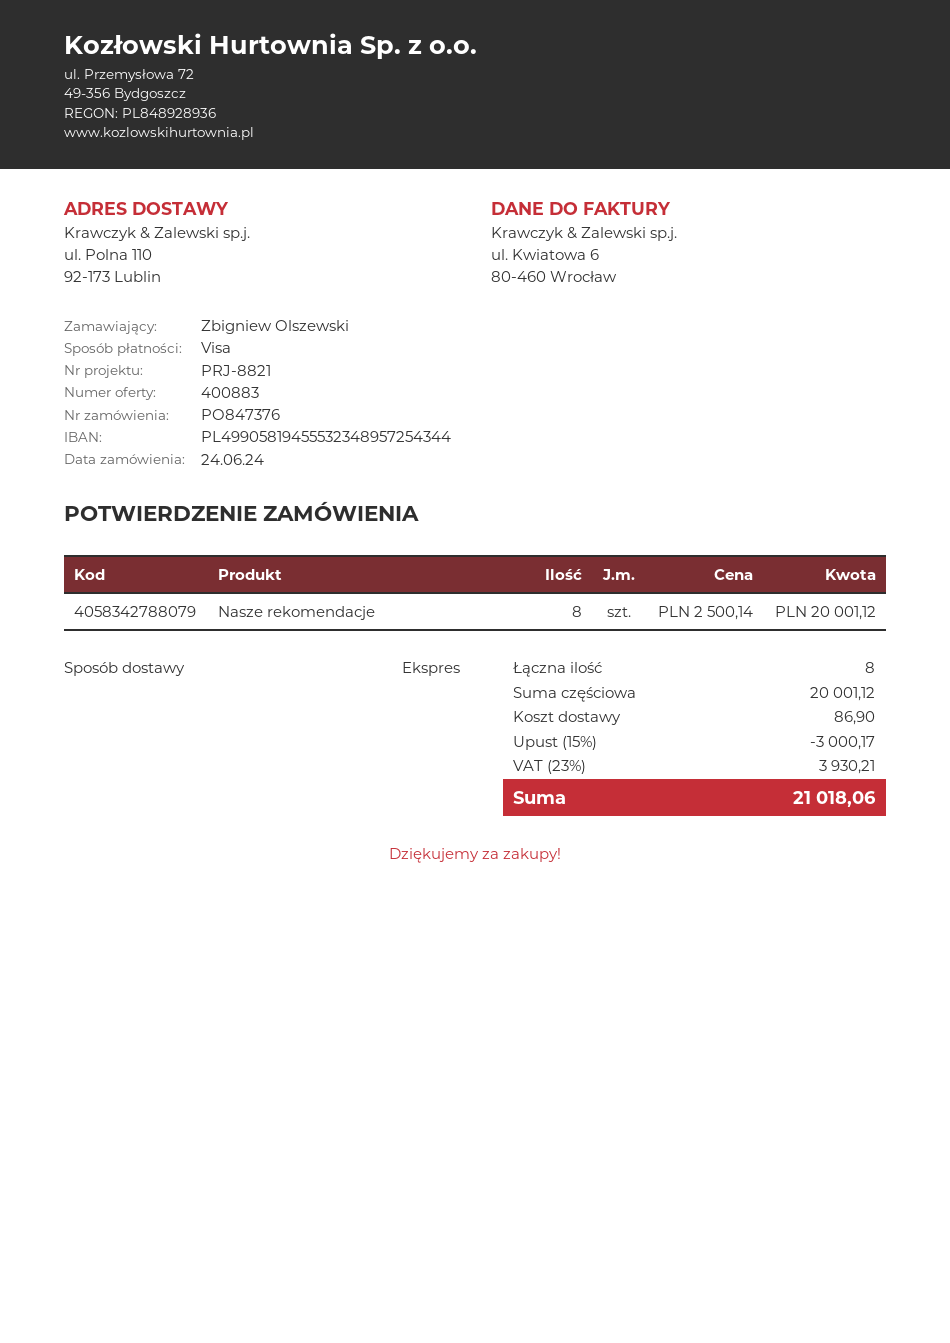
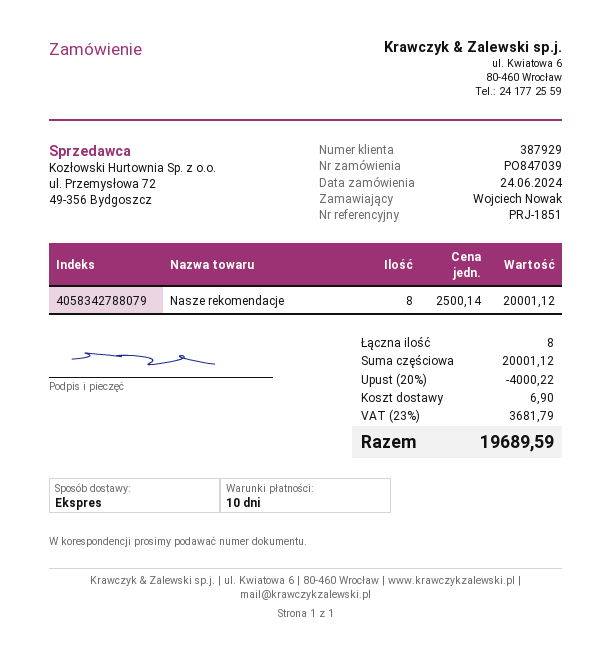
order number: PO847376 -> PO847039
reference: PRJ-8821 -> PRJ-1851
ordered by: Zbigniew Olszewski -> Wojciech Nowak
discount: 15% = 3000.17 -> 20% = 4000.22
shipping: 86.90 -> 6.90
tax: 23% = 3930.21 -> 23% = 3681.79
total: 21018.06 -> 19689.59

